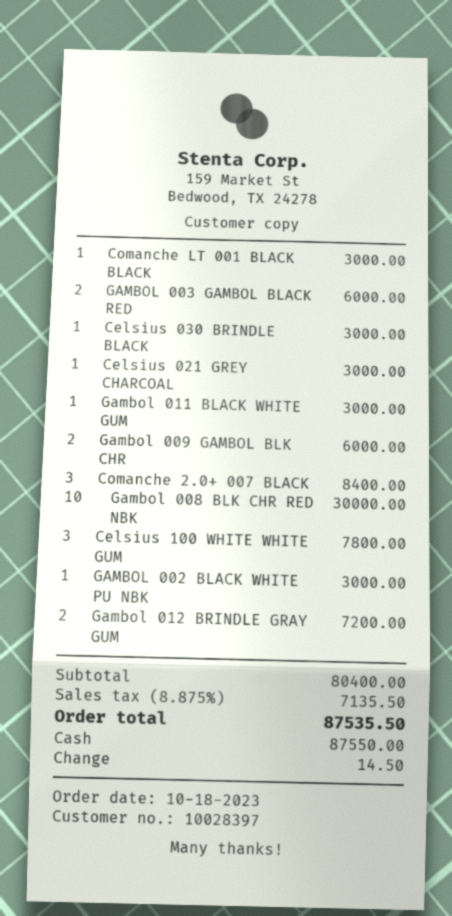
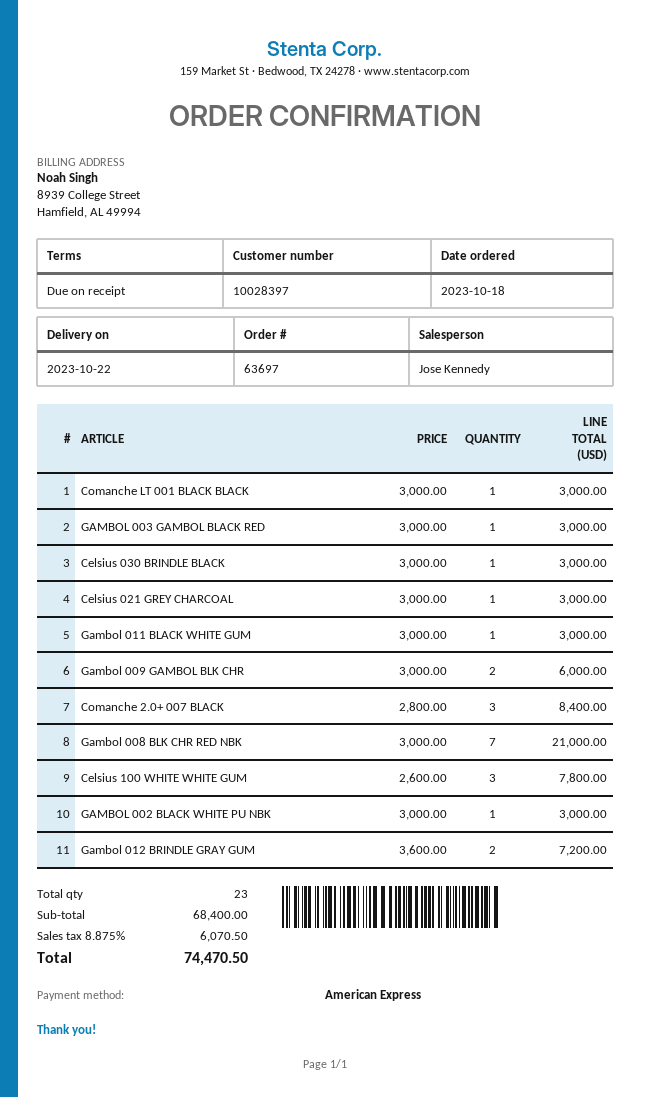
payment method: cash -> American Express
GAMBOL 003 GAMBOL BLACK RED: 2 for 6000.00 -> 1 for 3000.00
Gambol 008 BLK CHR RED NBK: 10 for 30000.00 -> 7 for 21000.00
subtotal: 80400.00 -> 68400.00
tax: 8.875% = 7135.50 -> 8.875% = 6070.50
total: 87535.50 -> 74470.50

